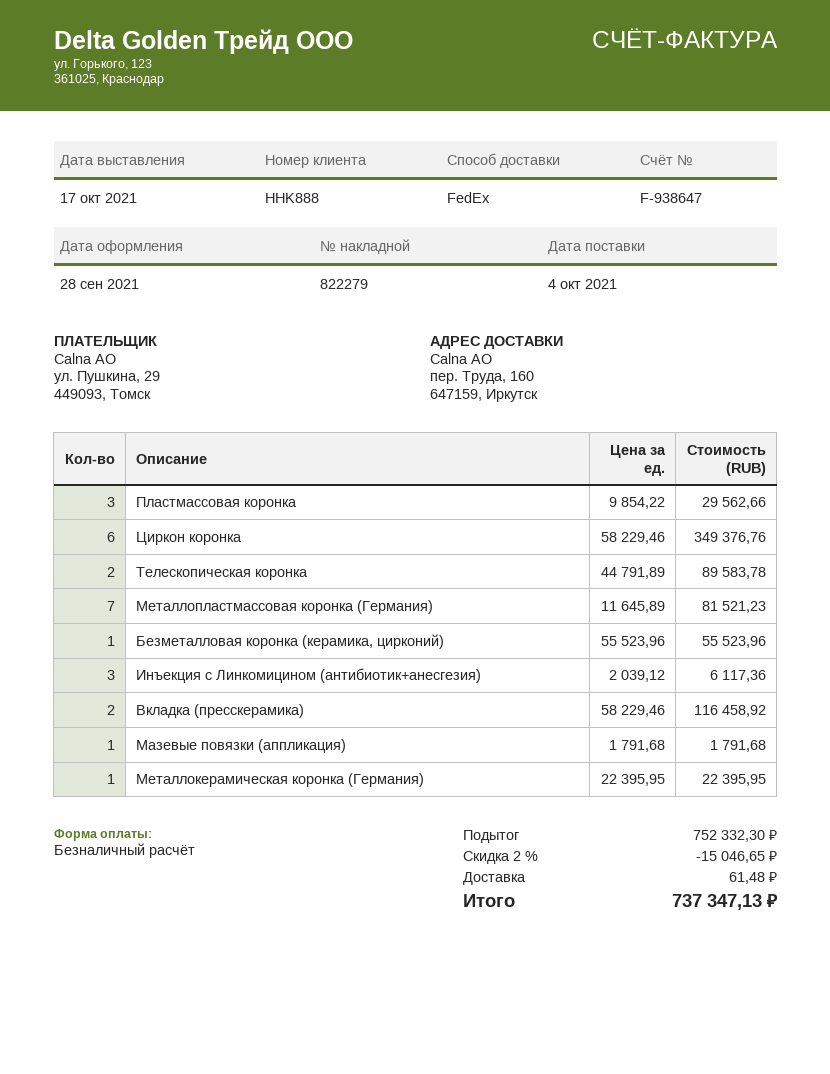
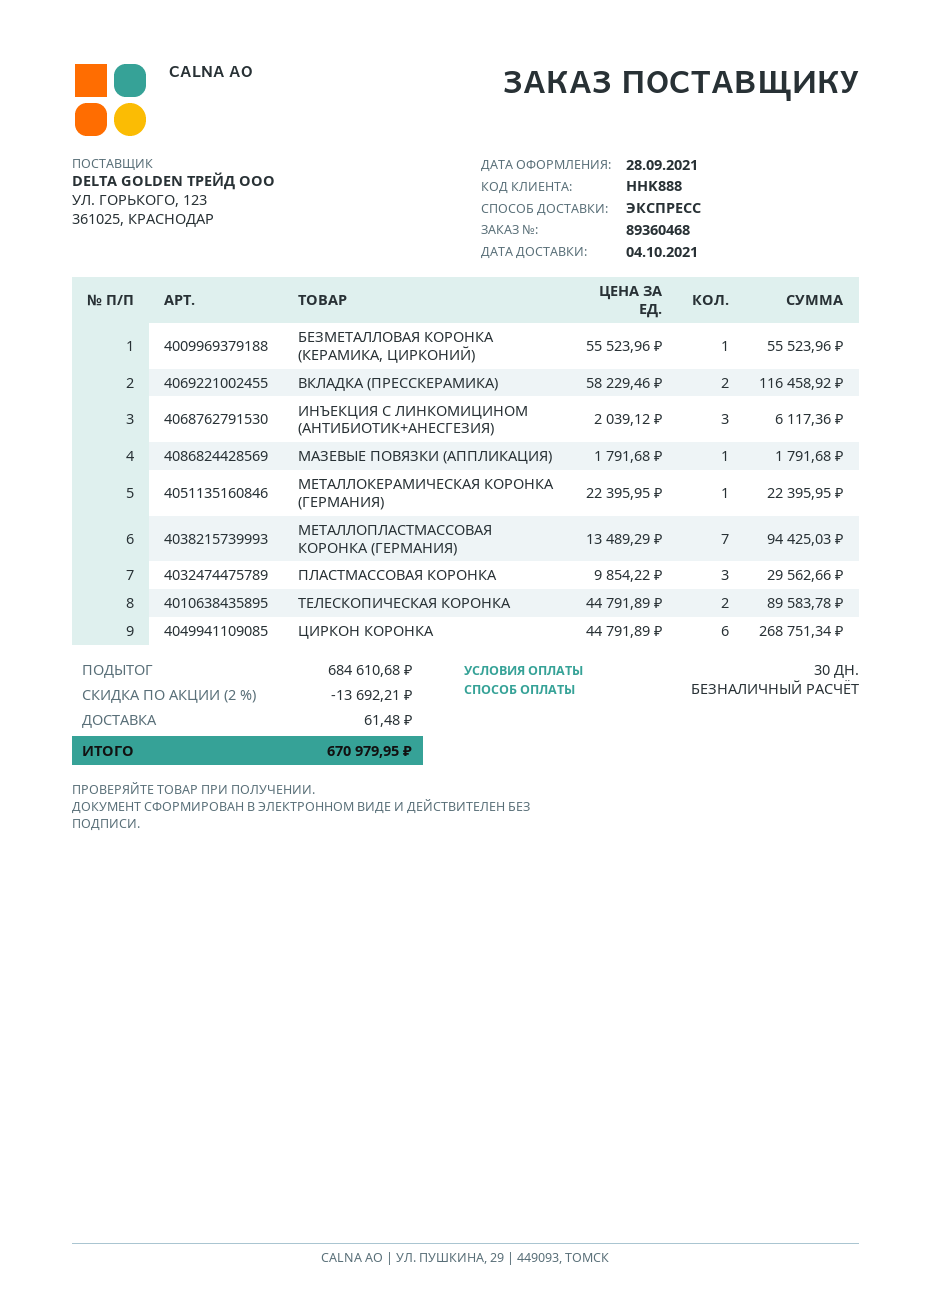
shipping method: FedEx -> express
Циркон коронка: 6 x 58229.46 = 349376.76 -> 6 x 44791.89 = 268751.34
Металлопластмассовая коронка (Германия): 7 x 11645.89 = 81521.23 -> 7 x 13489.29 = 94425.03
subtotal: 752332.30 -> 684610.68
discount: 2% = 15046.65 -> 2% = 13692.21
total: 737347.13 -> 670979.95

